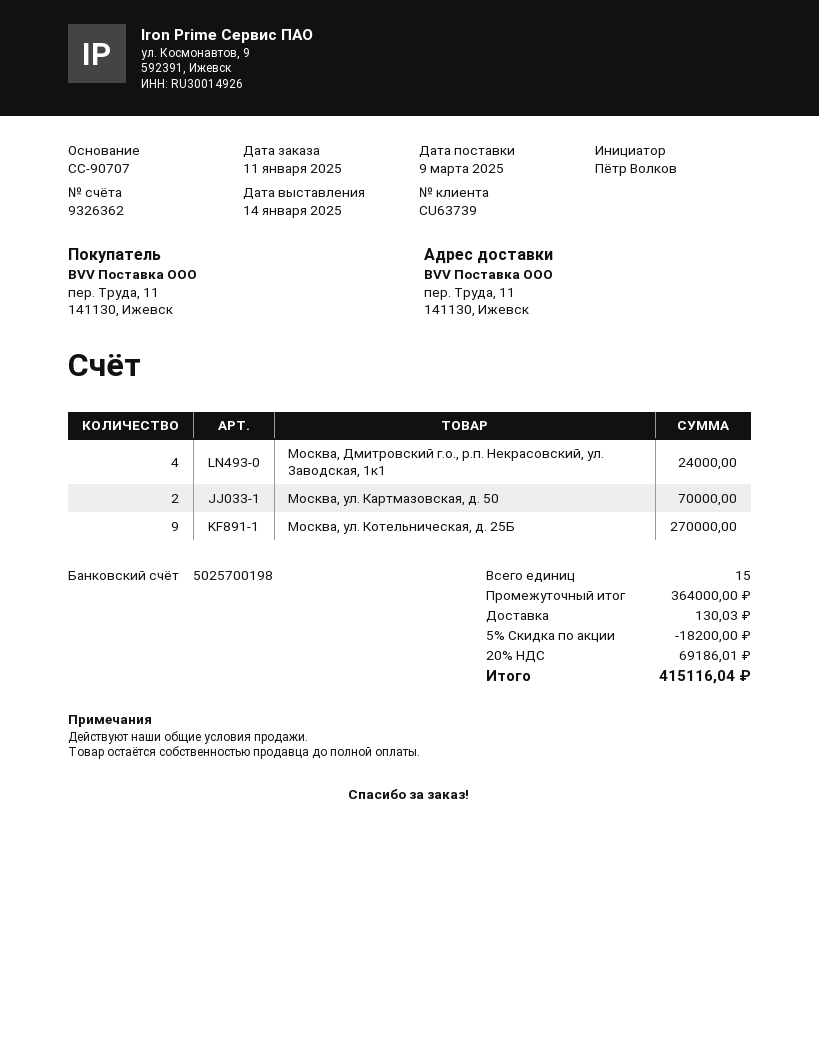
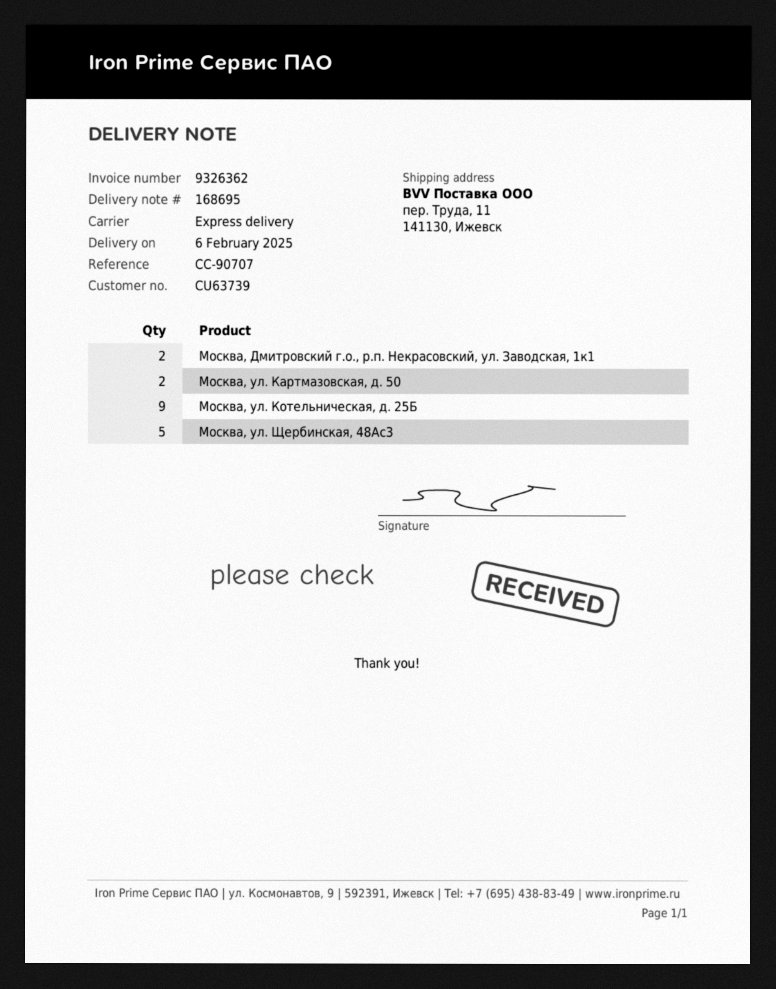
delivery date: 2025-03-09 -> 2025-02-06
Москва, Дмитровский г.о., р.п. Некрасовский, ул. Заводская, 1к1: 4 -> 2
Москва, ул. Щербинская, 48Ас3: none -> 5

